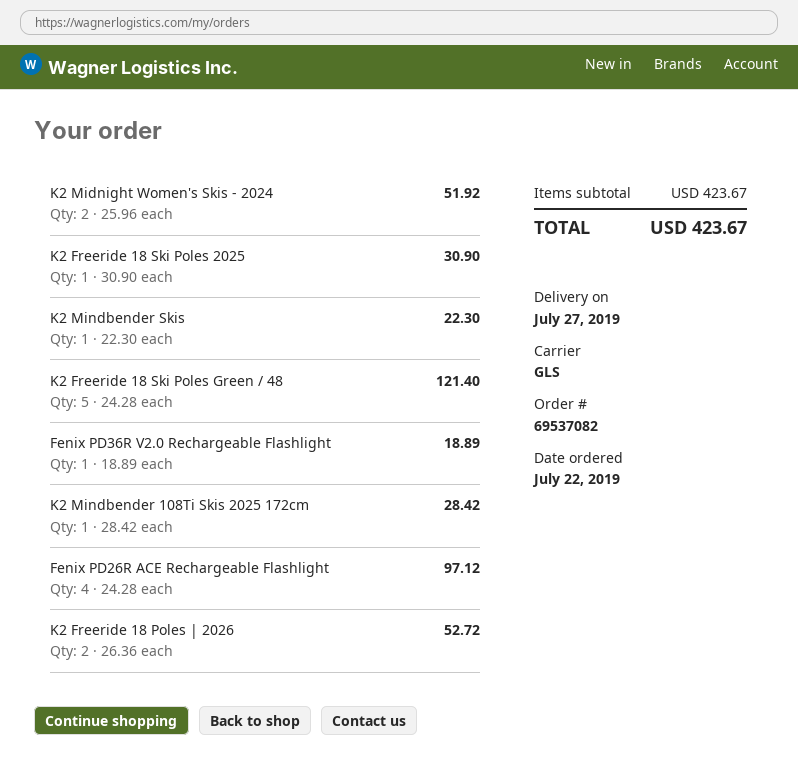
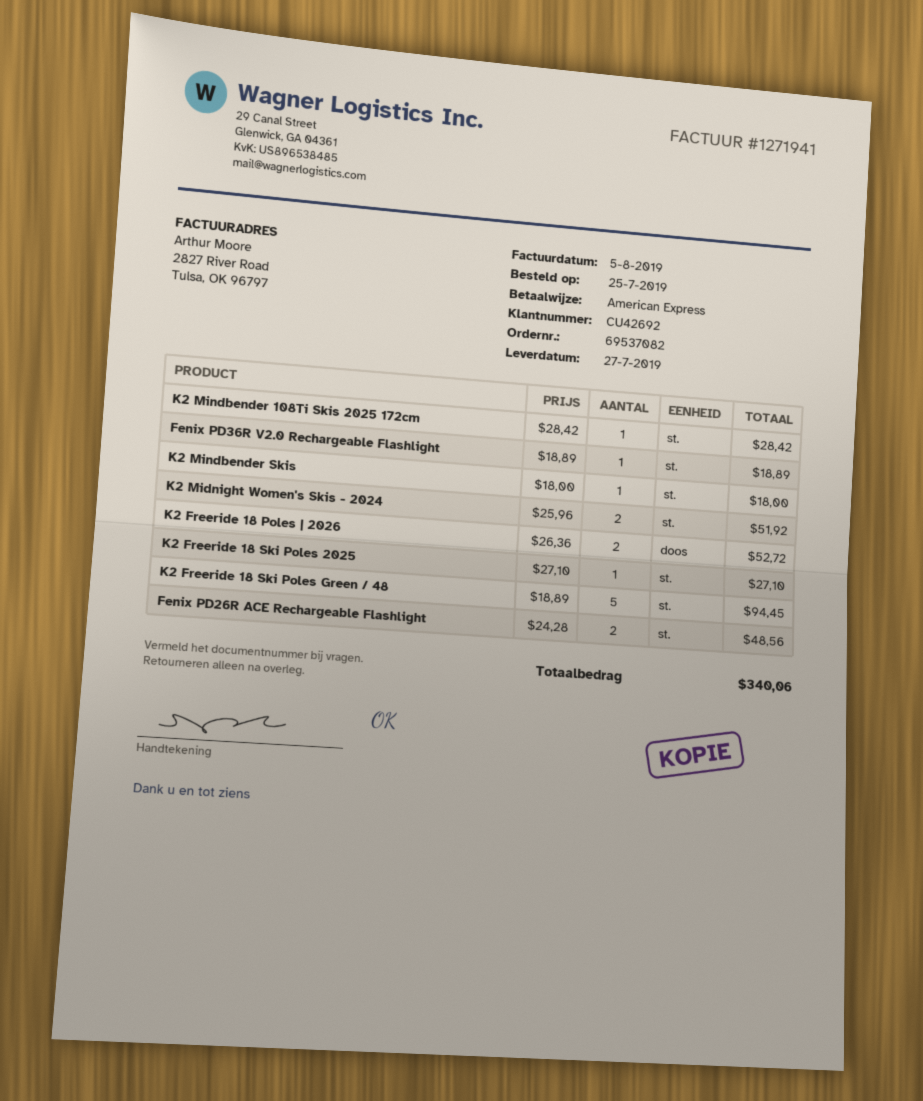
order date: 2019-07-22 -> 2019-07-25
K2 Freeride 18 Ski Poles 2025: 1 x 30.90 = 30.90 -> 1 x 27.10 = 27.10
K2 Mindbender Skis: 1 x 22.30 = 22.30 -> 1 x 18.00 = 18.00
K2 Freeride 18 Ski Poles Green / 48: 5 x 24.28 = 121.40 -> 5 x 18.89 = 94.45
Fenix PD26R ACE Rechargeable Flashlight: 4 x 24.28 = 97.12 -> 2 x 24.28 = 48.56
total: 423.67 -> 340.06

